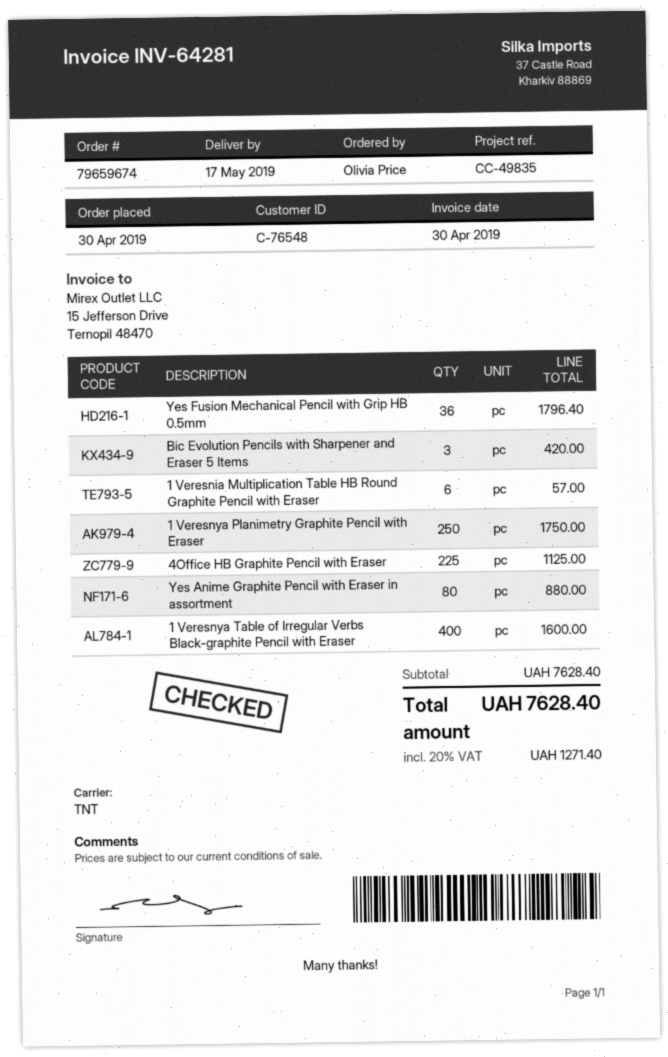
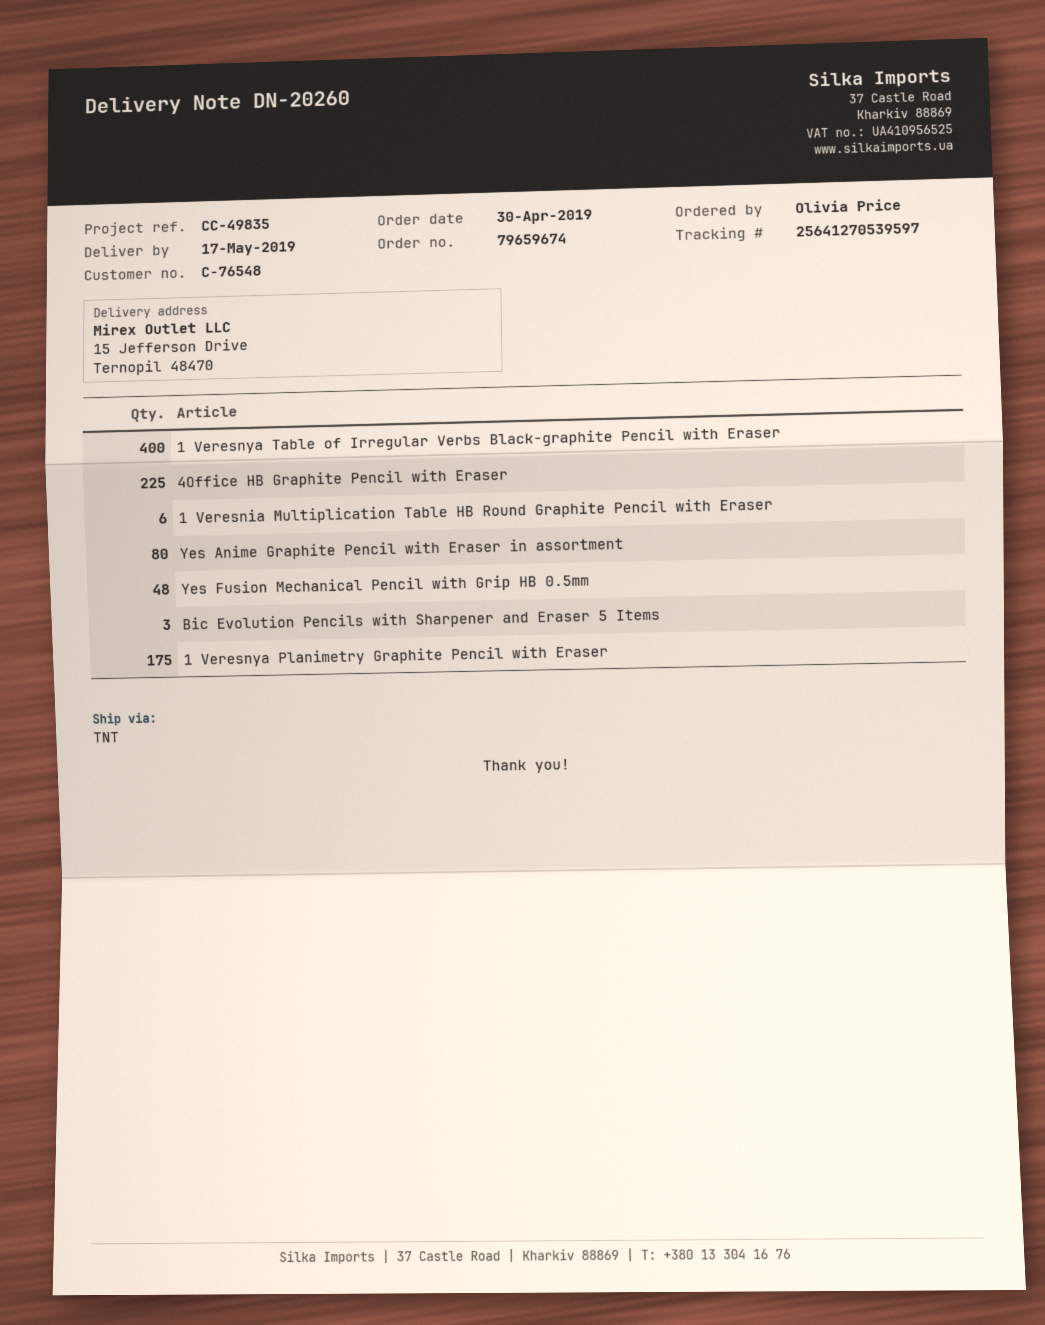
Yes Fusion Mechanical Pencil with Grip HB 0.5mm: 36 -> 48
1 Veresnya Planimetry Graphite Pencil with Eraser: 250 -> 175

